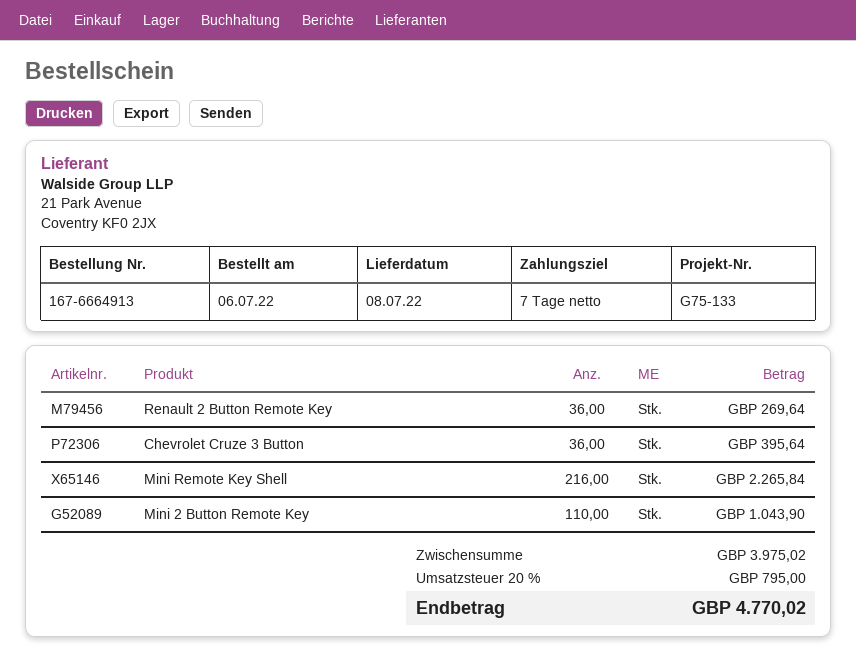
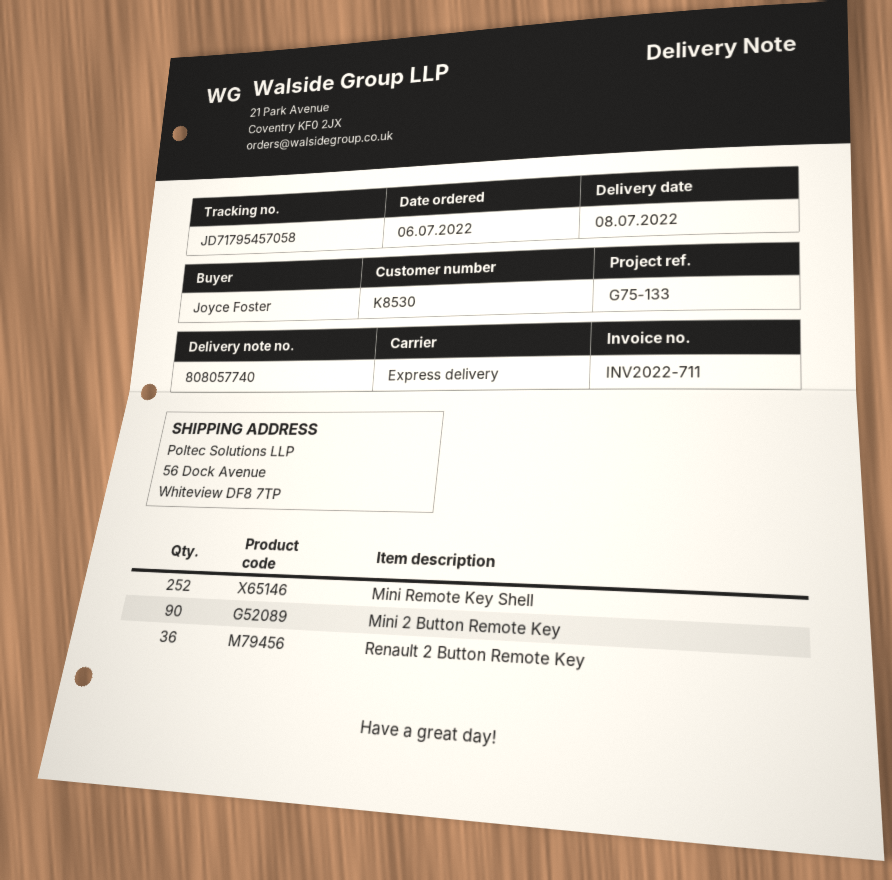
Chevrolet Cruze 3 Button: 36 -> none
Mini Remote Key Shell: 216 -> 252
Mini 2 Button Remote Key: 110 -> 90

